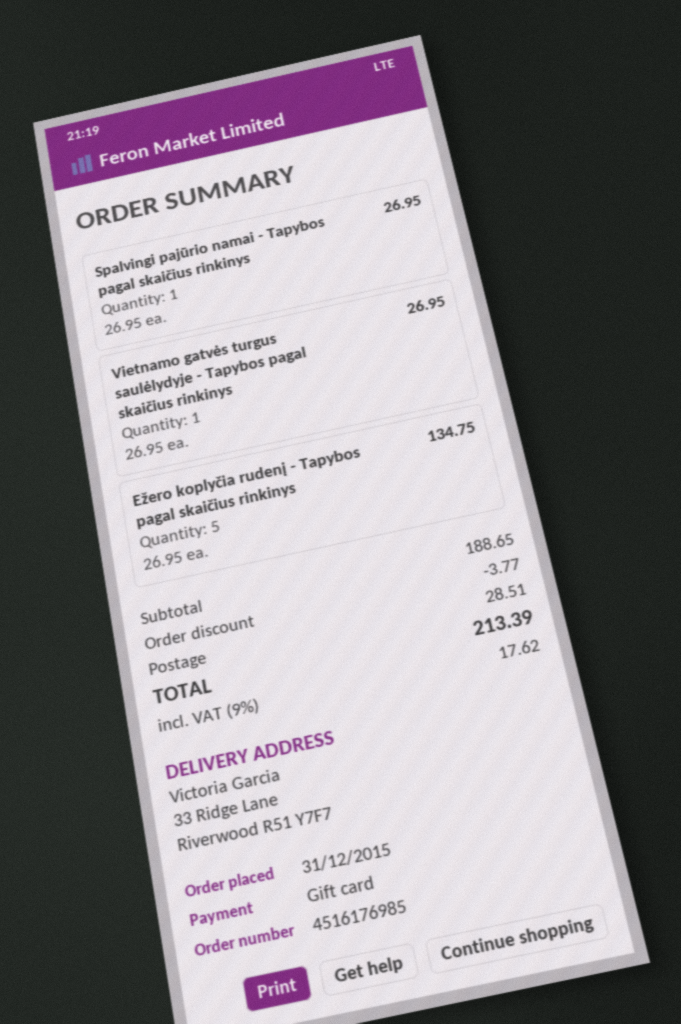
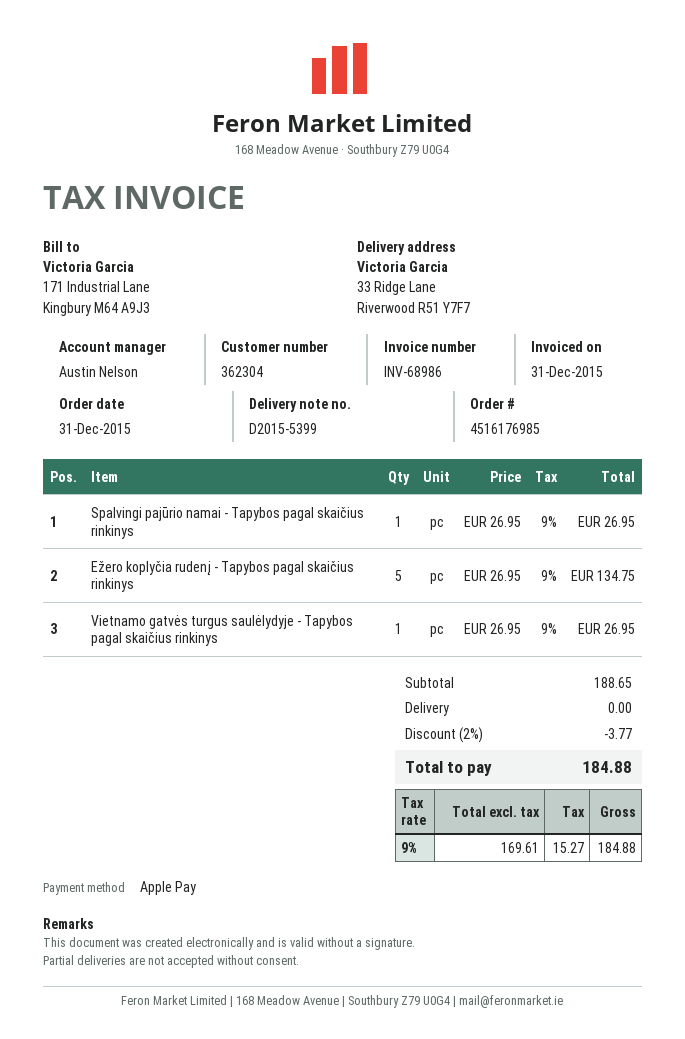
payment method: gift card -> Apple Pay
shipping: 28.51 -> 0.00
tax: 9% = 17.62 -> 9% = 15.27
total: 213.39 -> 184.88

